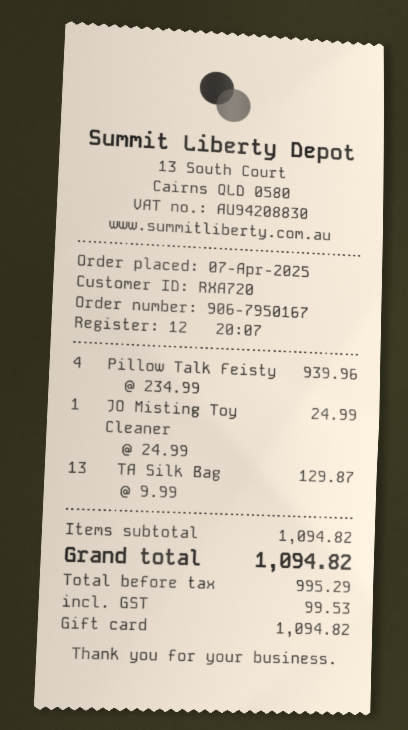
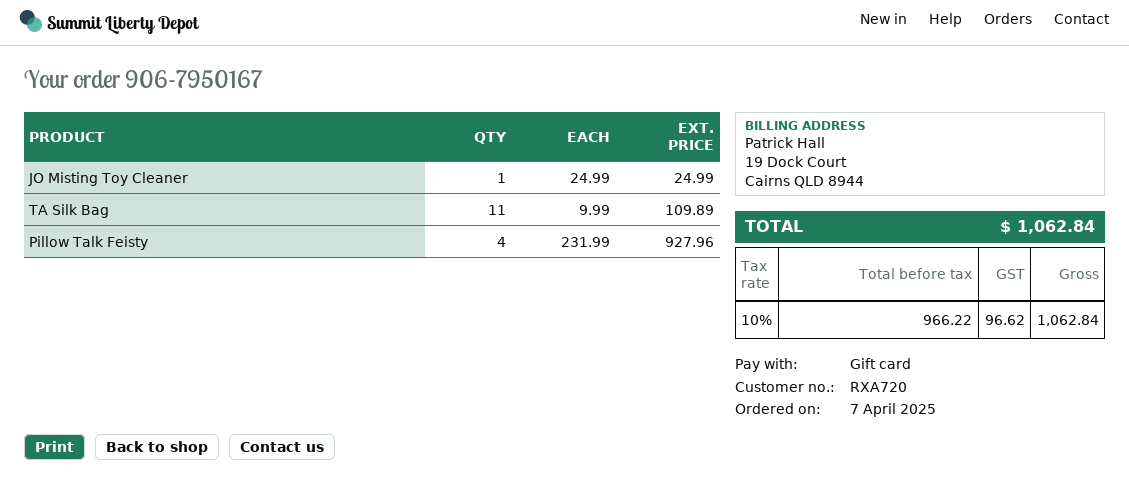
Pillow Talk Feisty: 4 x 234.99 = 939.96 -> 4 x 231.99 = 927.96
TA Silk Bag: 13 x 9.99 = 129.87 -> 11 x 9.99 = 109.89
net: 995.29 -> 966.22
tax: 99.53 -> 96.62
total: 1094.82 -> 1062.84

